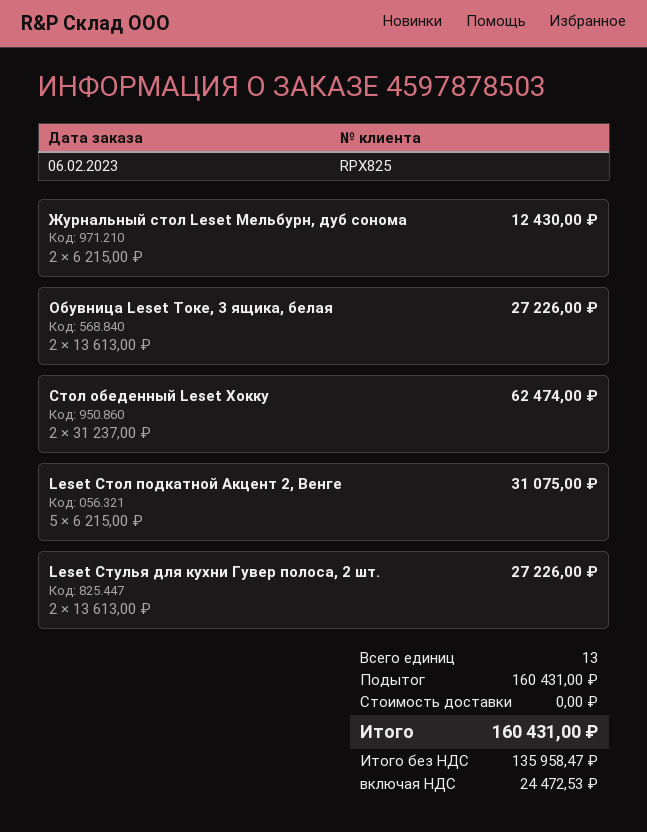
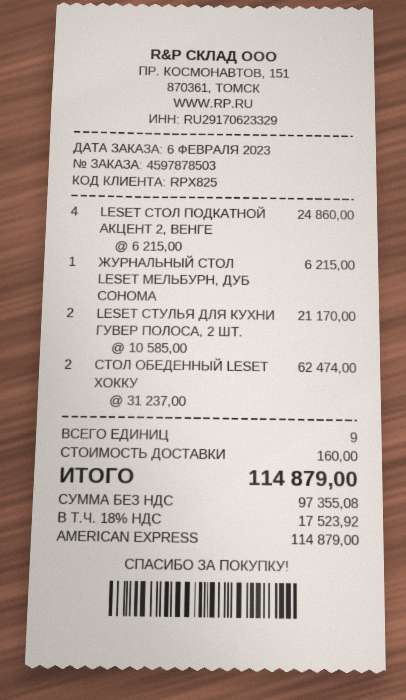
Журнальный стол Leset Мельбурн, дуб сонома: 2 x 6215.00 = 12430.00 -> 1 x 6215.00 = 6215.00
Обувница Leset Токе, 3 ящика, белая: 2 x 13613.00 = 27226.00 -> none
Leset Стол подкатной Акцент 2, Венге: 5 x 6215.00 = 31075.00 -> 4 x 6215.00 = 24860.00
Leset Стулья для кухни Гувер полоса, 2 шт.: 2 x 13613.00 = 27226.00 -> 2 x 10585.00 = 21170.00
total quantity: 13 -> 9
shipping: 0.00 -> 160.00
net: 135958.47 -> 97355.08
tax: 24472.53 -> 17523.92
total: 160431.00 -> 114879.00

